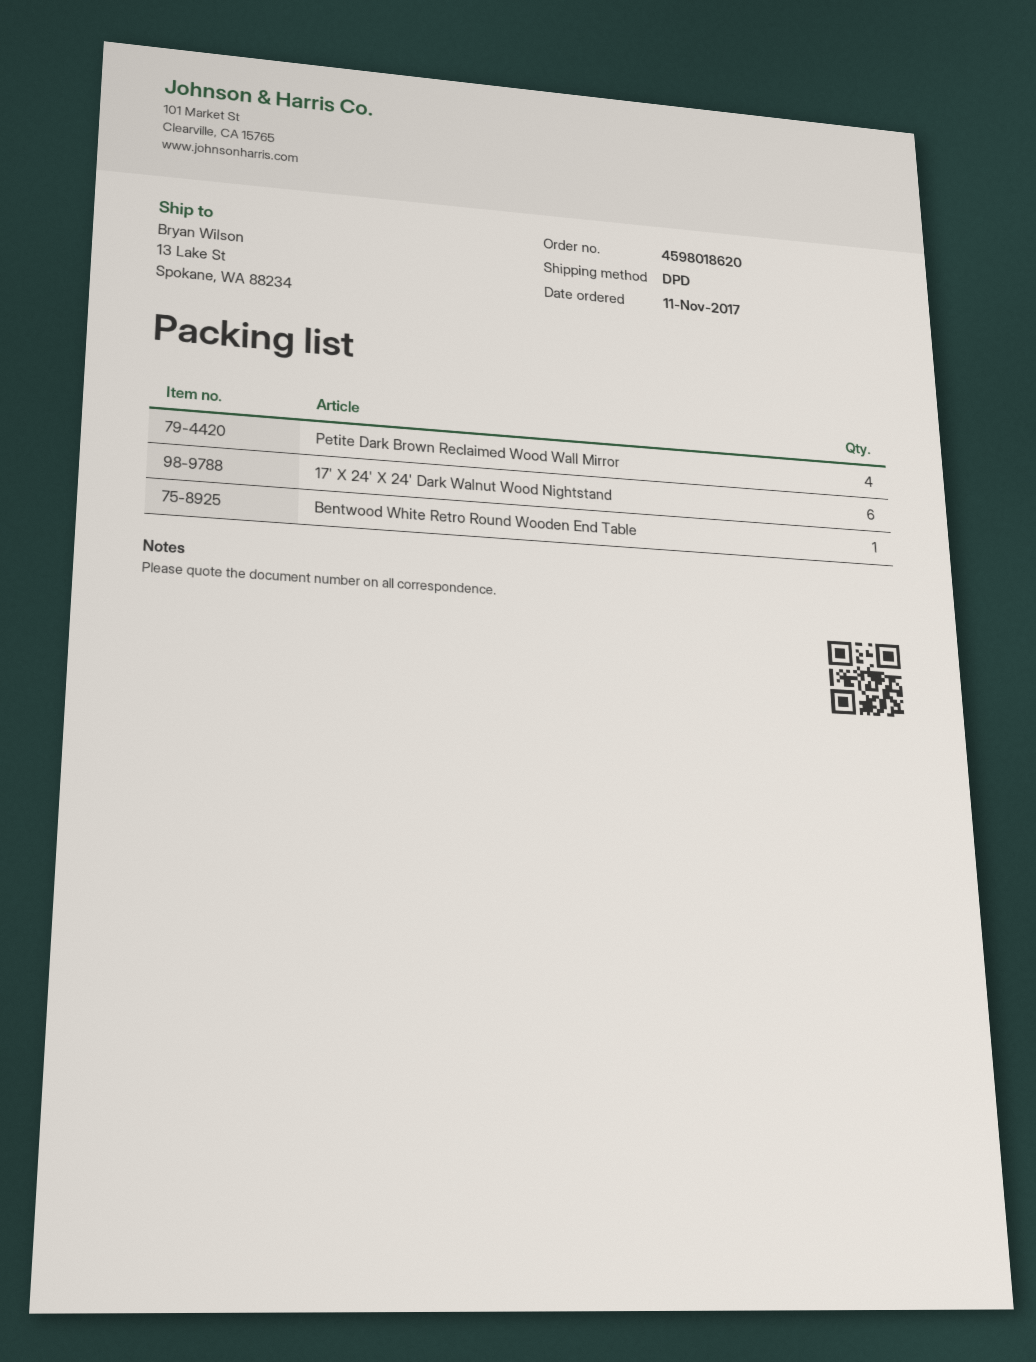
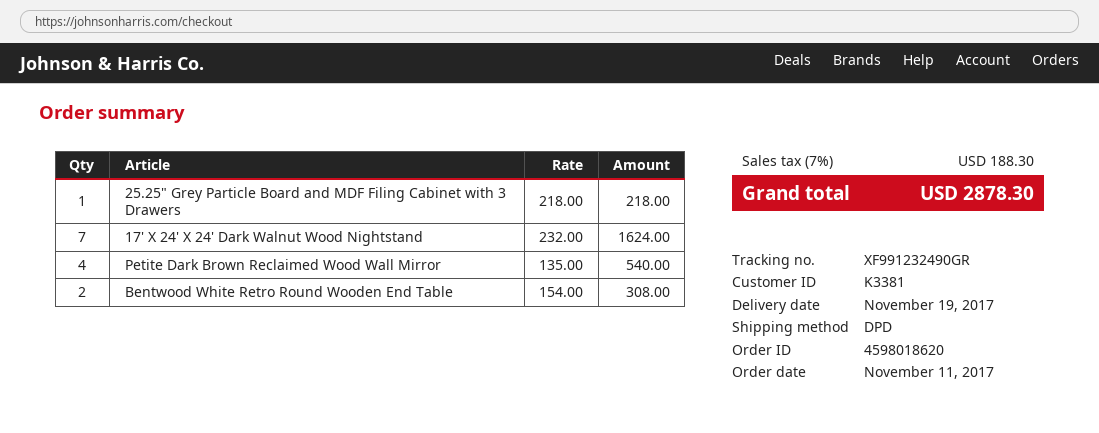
17' X 24' X 24' Dark Walnut Wood Nightstand: 6 -> 7
Bentwood White Retro Round Wooden End Table: 1 -> 2
25.25" Grey Particle Board and MDF Filing Cabinet with 3 Drawers: none -> 1

